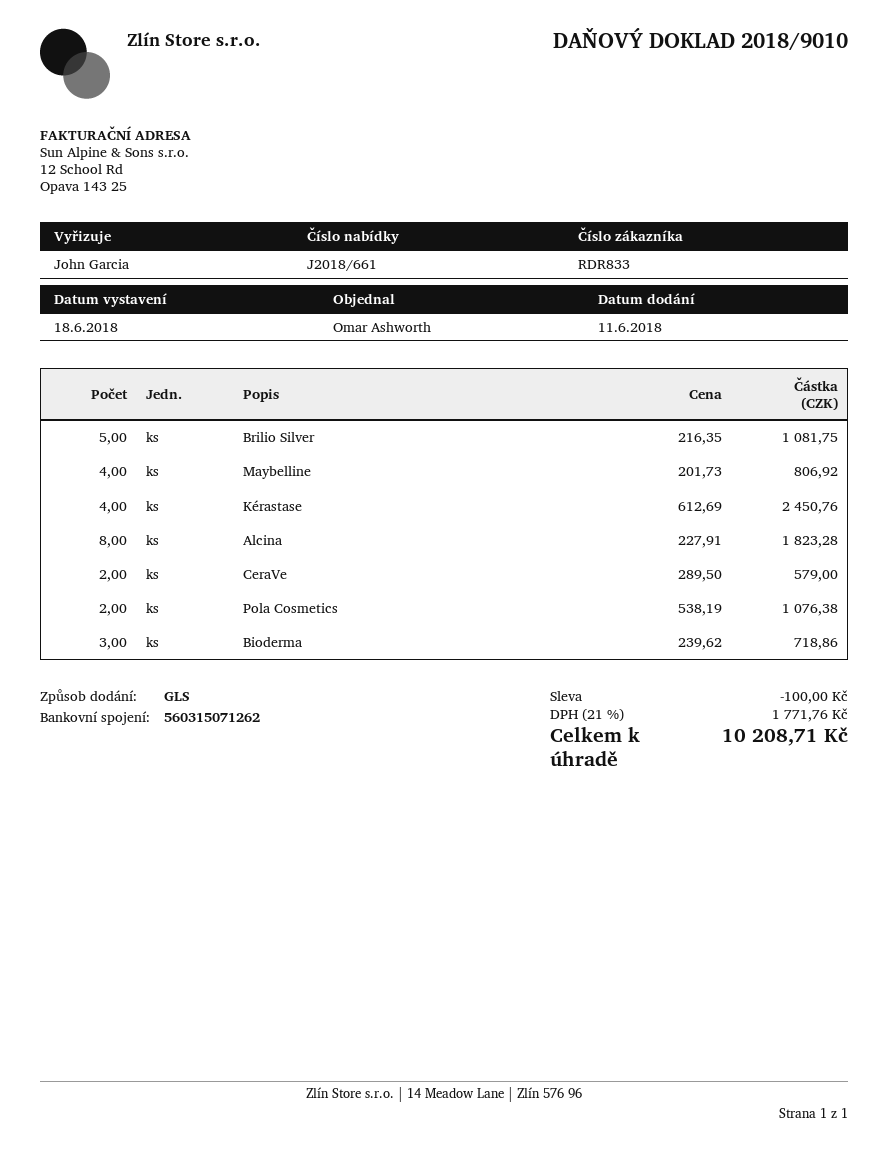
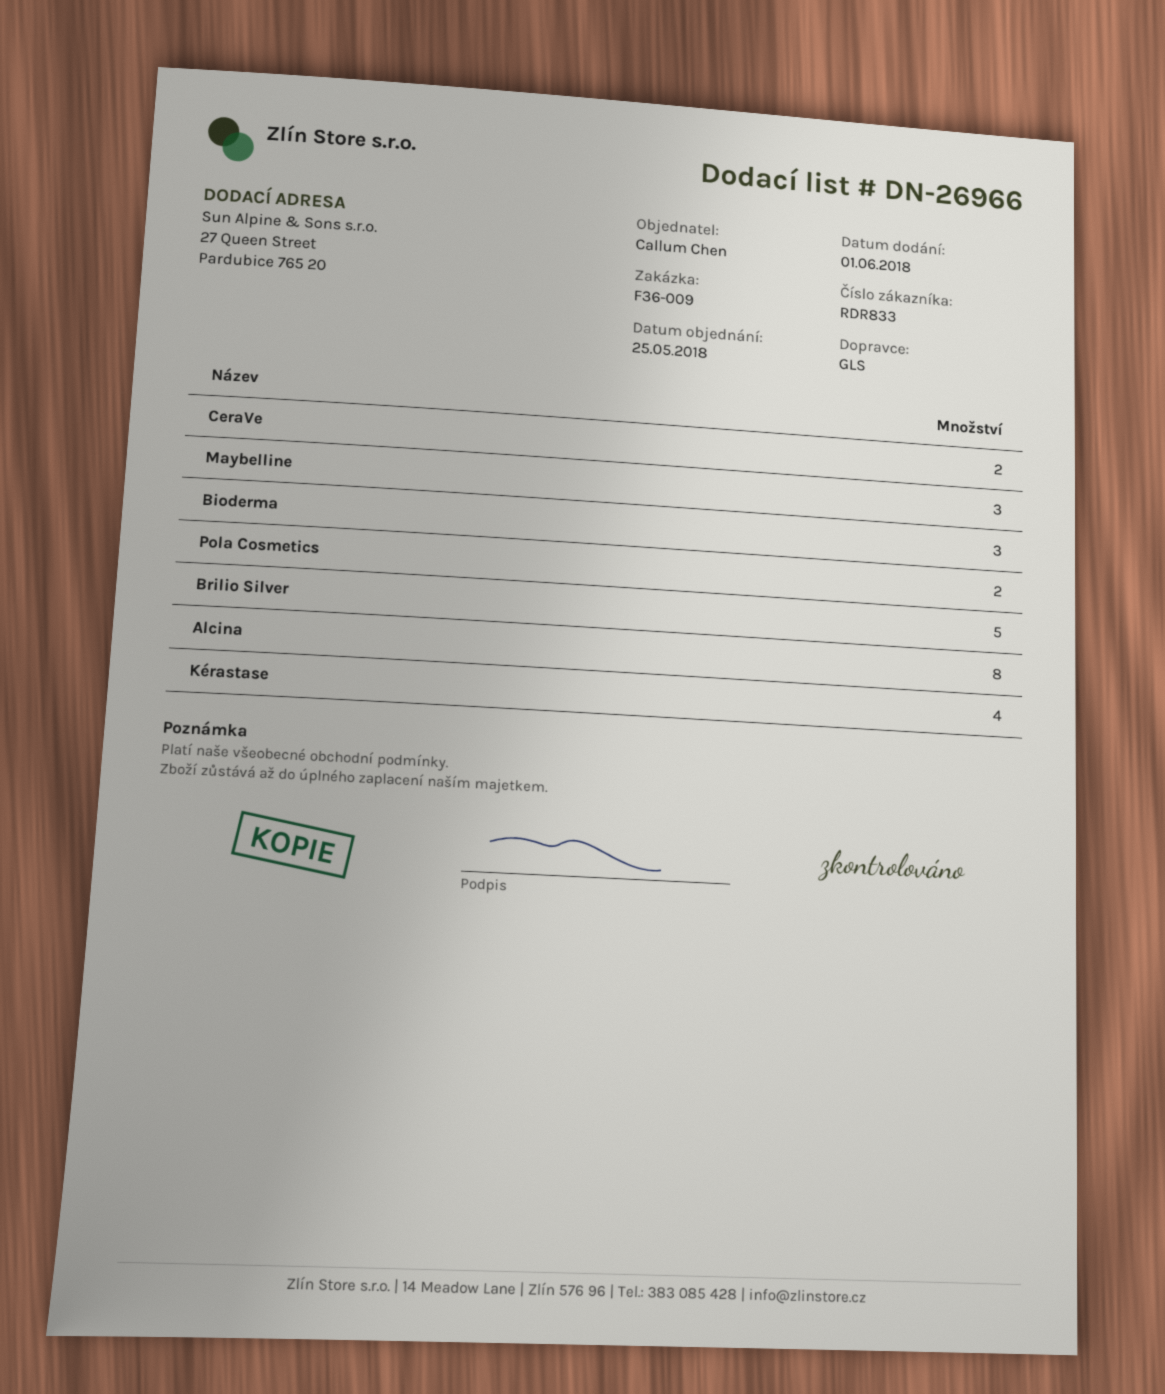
delivery date: 2018-06-11 -> 2018-06-01
ordered by: Omar Ashworth -> Callum Chen
Maybelline: 4 -> 3

